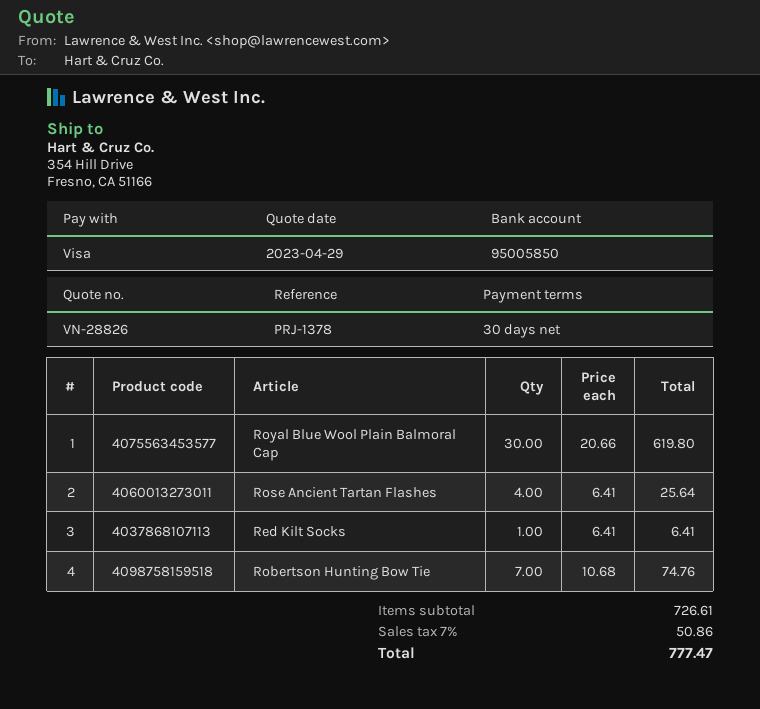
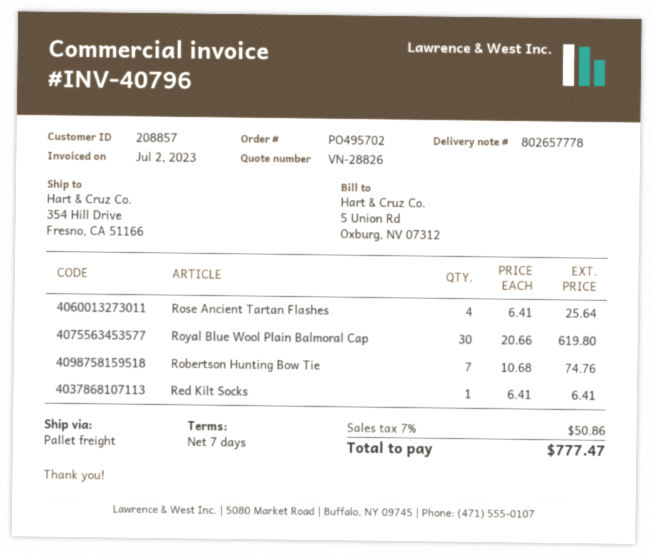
payment terms: 30 days -> 7 days

